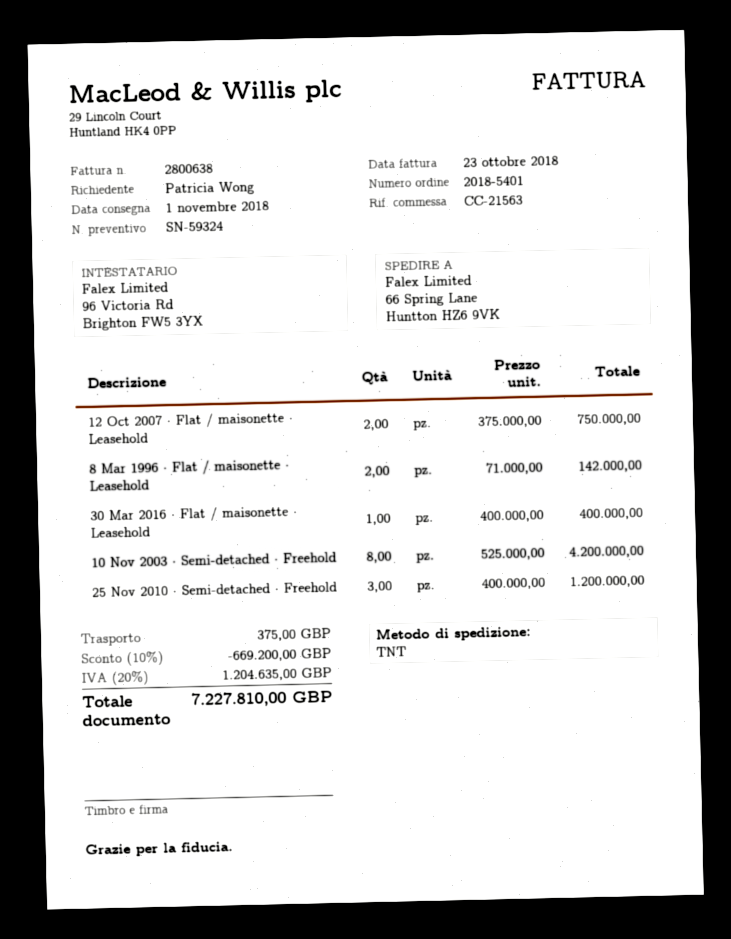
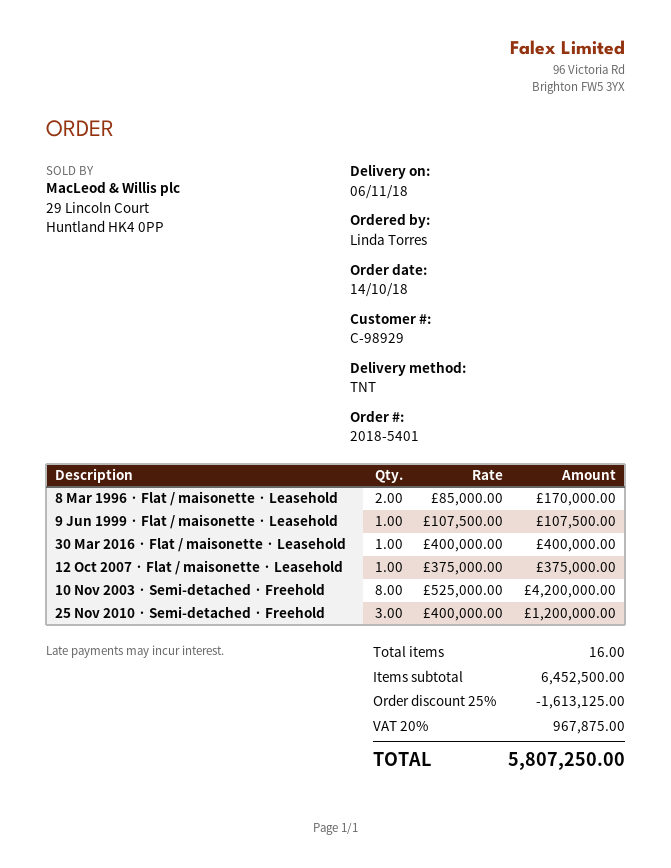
delivery date: 2018-11-01 -> 2018-11-06
ordered by: Patricia Wong -> Linda Torres
12 Oct 2007 · Flat / maisonette · Leasehold: 2 x 375000.00 = 750000.00 -> 1 x 375000.00 = 375000.00
8 Mar 1996 · Flat / maisonette · Leasehold: 2 x 71000.00 = 142000.00 -> 2 x 85000.00 = 170000.00
9 Jun 1999 · Flat / maisonette · Leasehold: none -> 1 x 107500.00 = 107500.00
discount: 10% = 669200.00 -> 25% = 1613125.00
shipping: 375.00 -> none
tax: 20% = 1204635.00 -> 20% = 967875.00
total: 7227810.00 -> 5807250.00

